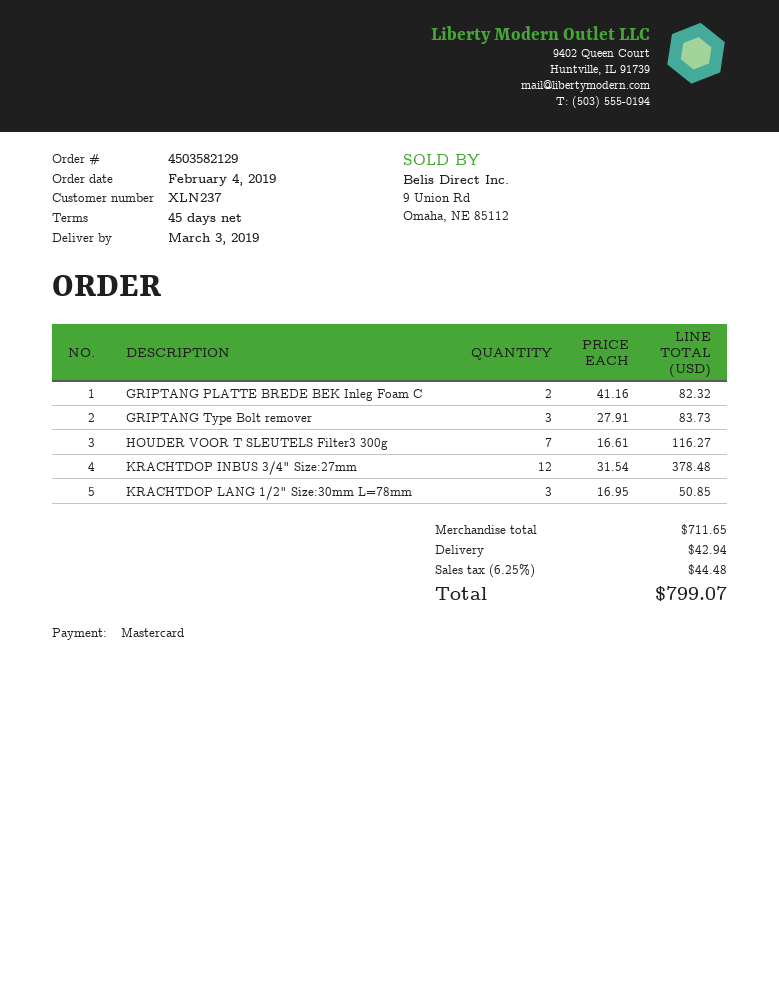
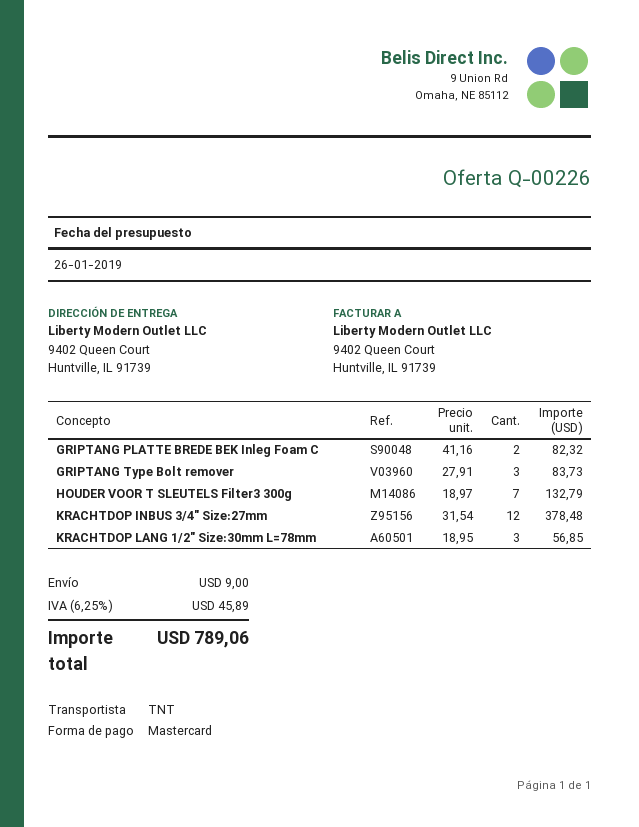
HOUDER VOOR T SLEUTELS Filter3 300g: 7 x 16.61 = 116.27 -> 7 x 18.97 = 132.79
KRACHTDOP LANG 1/2" Size:30mm L=78mm: 3 x 16.95 = 50.85 -> 3 x 18.95 = 56.85
shipping: 42.94 -> 9.00
tax: 6.25% = 44.48 -> 6.25% = 45.89
total: 799.07 -> 789.06

